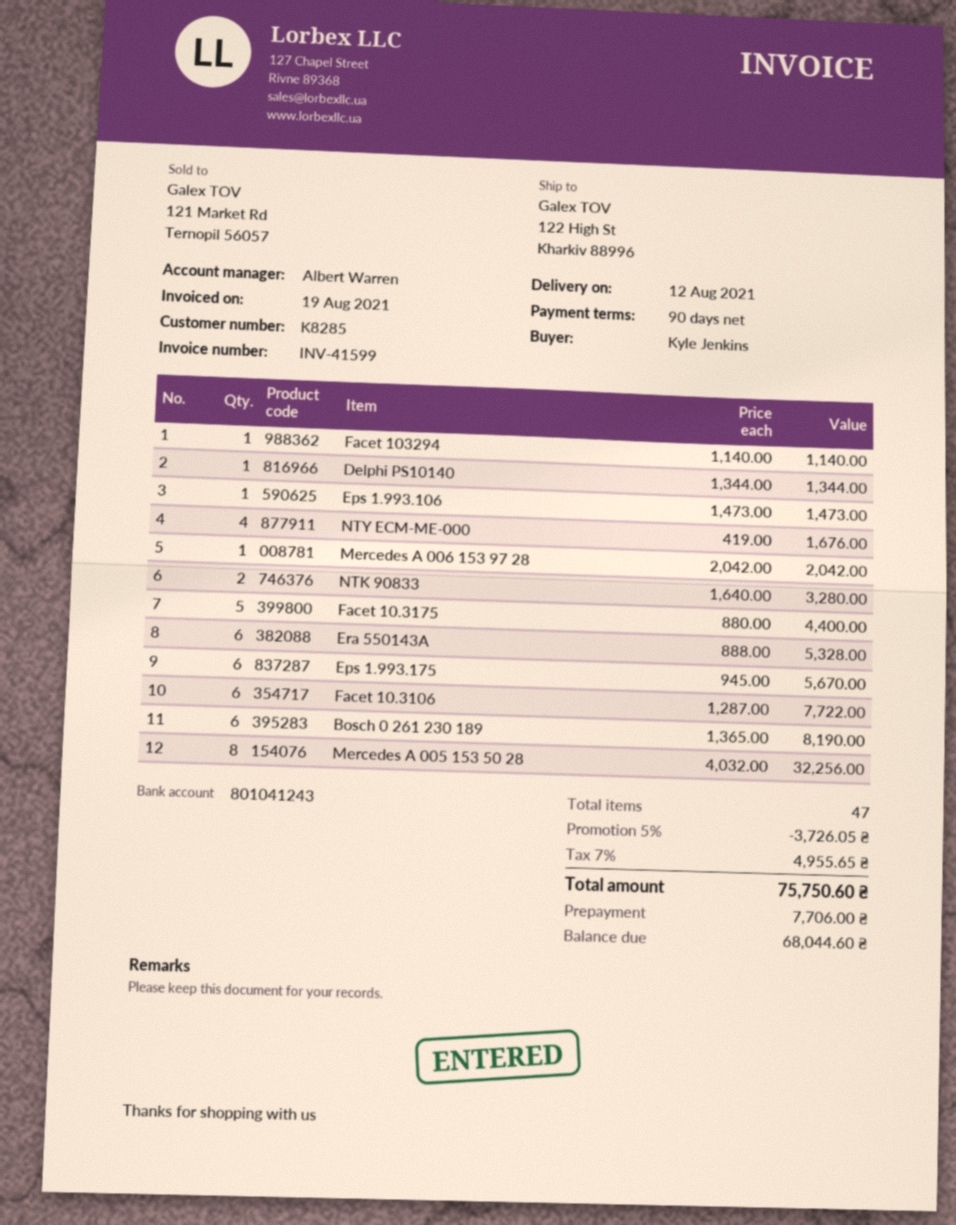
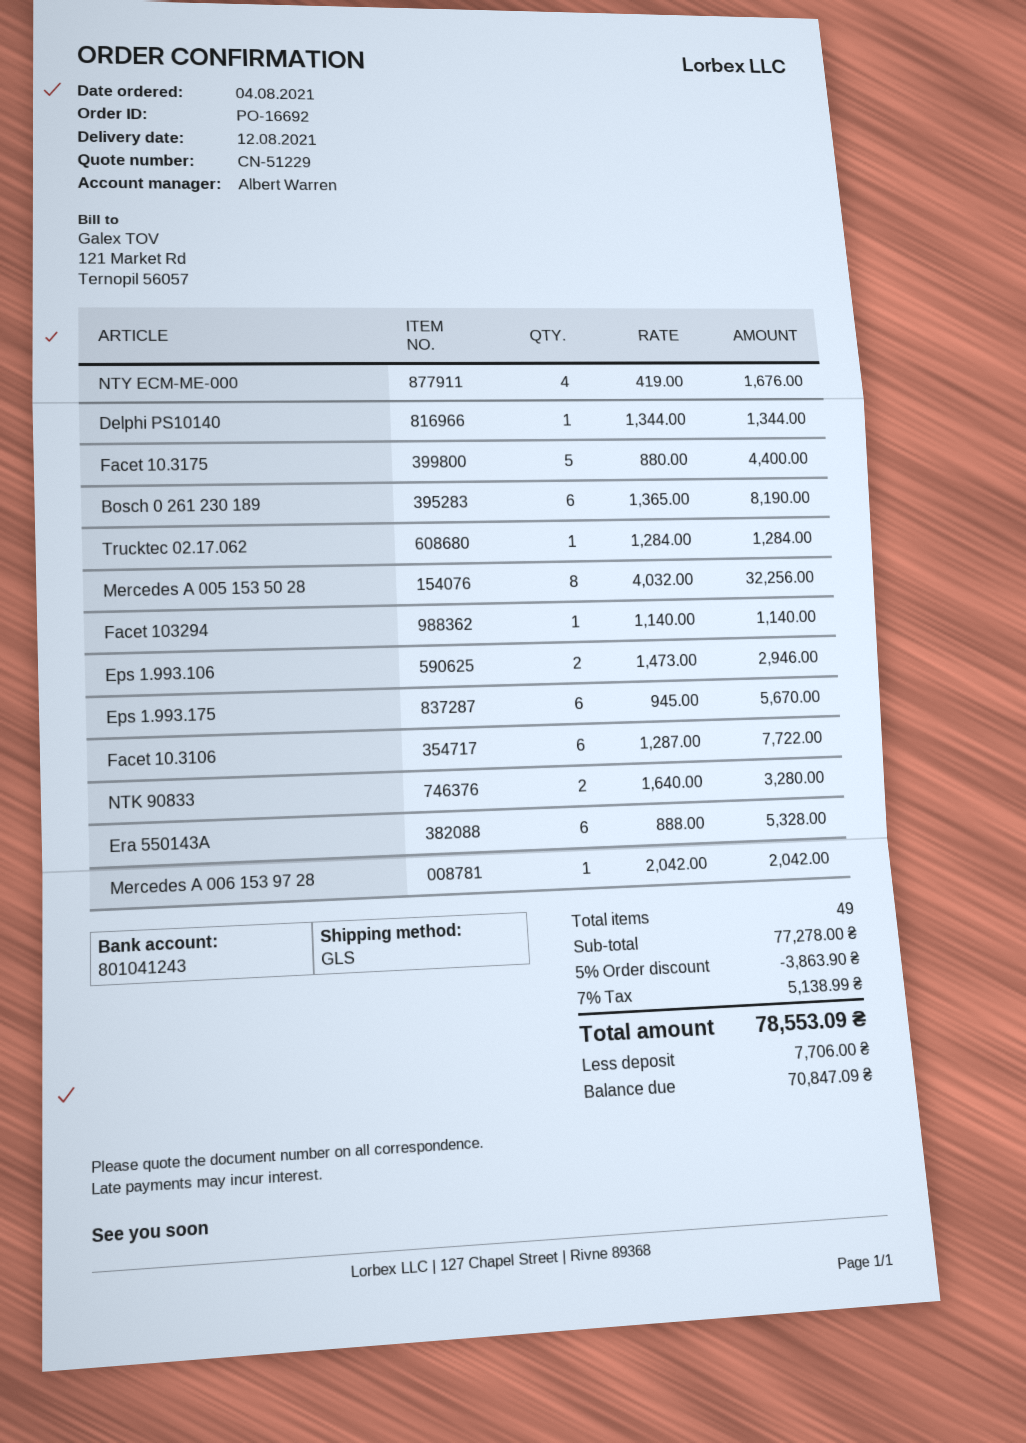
Eps 1.993.106: 1 x 1473.00 = 1473.00 -> 2 x 1473.00 = 2946.00
Trucktec 02.17.062: none -> 1 x 1284.00 = 1284.00
total quantity: 47 -> 49
discount: 5% = 3726.05 -> 5% = 3863.90
tax: 7% = 4955.65 -> 7% = 5138.99
total: 75750.60 -> 78553.09
balance: 68044.60 -> 70847.09

